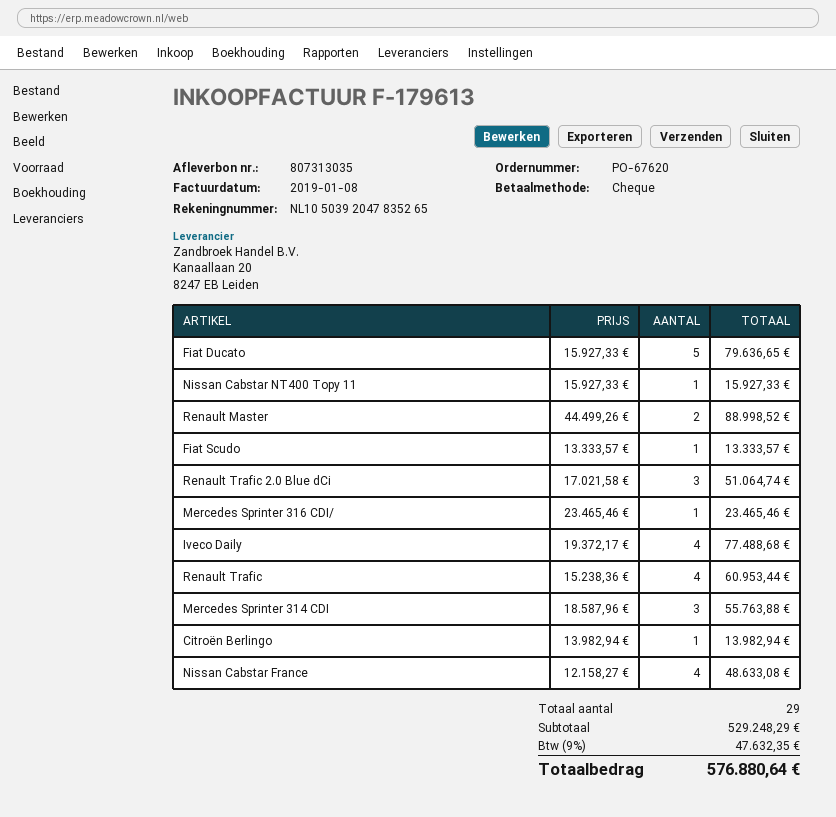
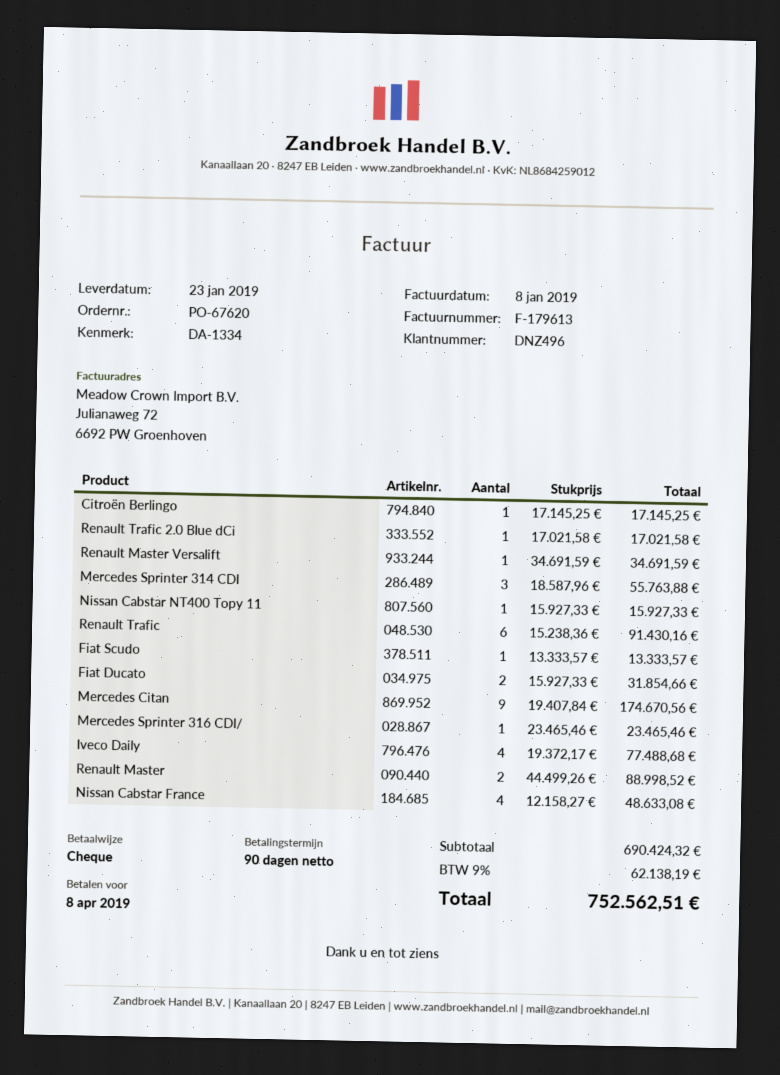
Fiat Ducato: 5 x 15927.33 = 79636.65 -> 2 x 15927.33 = 31854.66
Renault Trafic 2.0 Blue dCi: 3 x 17021.58 = 51064.74 -> 1 x 17021.58 = 17021.58
Renault Trafic: 4 x 15238.36 = 60953.44 -> 6 x 15238.36 = 91430.16
Citroën Berlingo: 1 x 13982.94 = 13982.94 -> 1 x 17145.25 = 17145.25
Renault Master Versalift: none -> 1 x 34691.59 = 34691.59
Mercedes Citan: none -> 9 x 19407.84 = 174670.56
subtotal: 529248.29 -> 690424.32
tax: 9% = 47632.35 -> 9% = 62138.19
total: 576880.64 -> 752562.51

